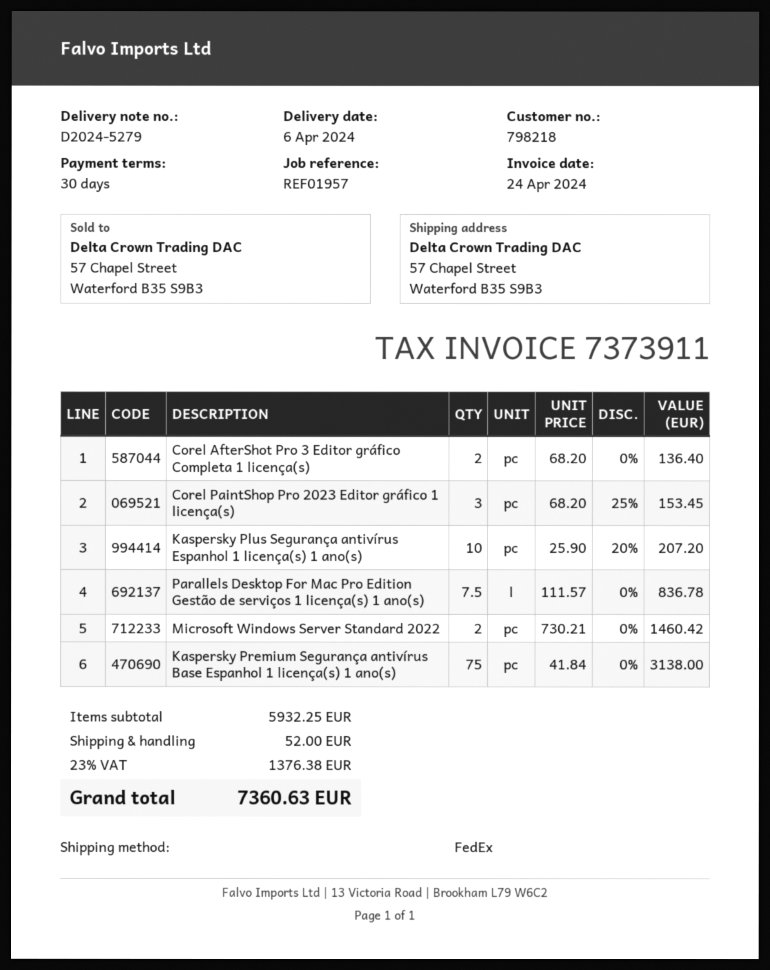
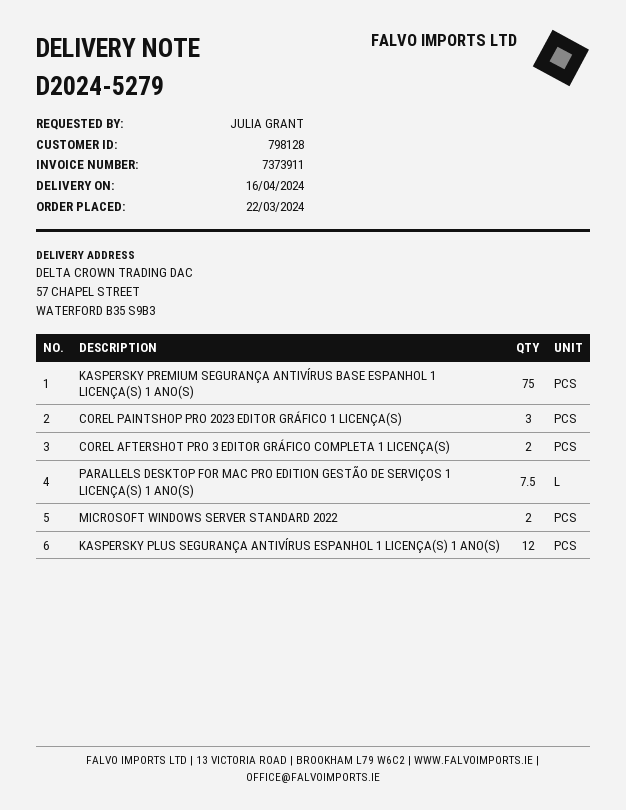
delivery date: 2024-04-06 -> 2024-04-16
customer number: 798218 -> 798128
Kaspersky Plus Segurança antivírus Espanhol 1 licença(s) 1 ano(s): 10 -> 12

